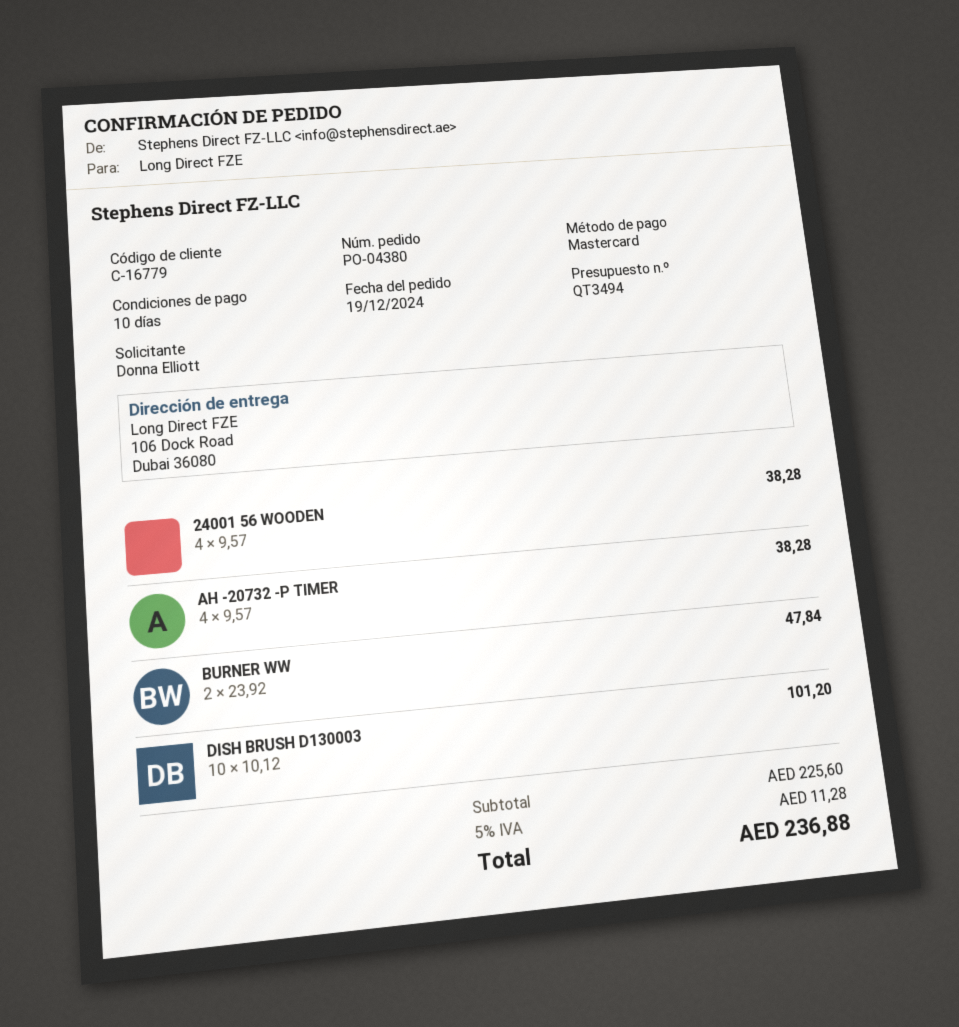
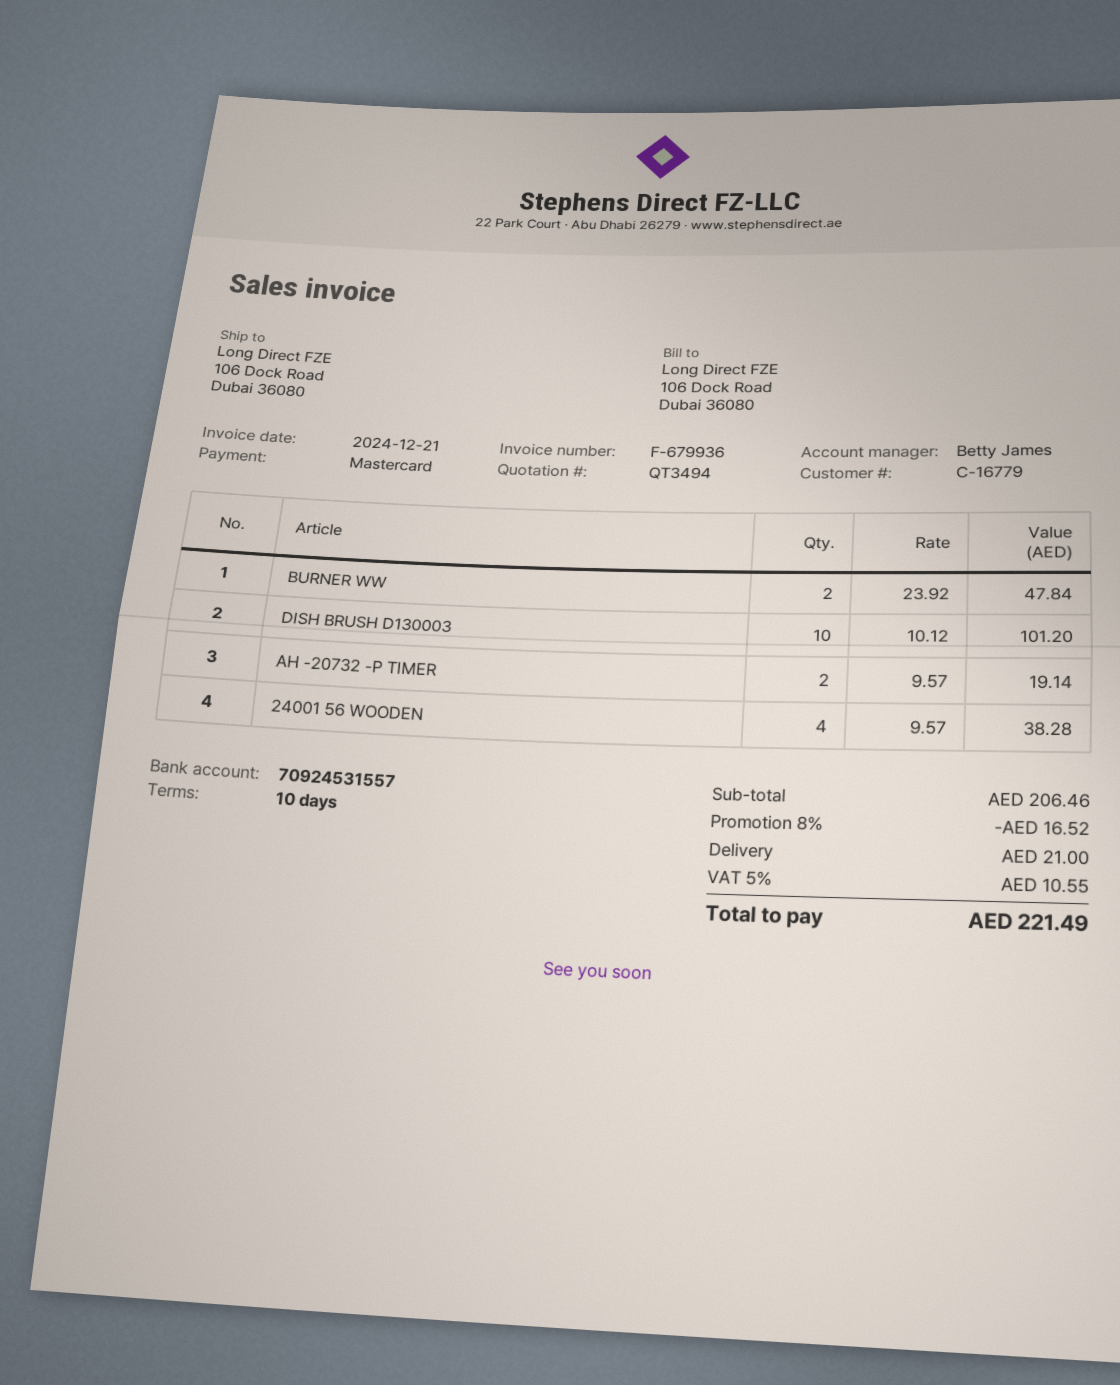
AH -20732 -P TIMER: 4 x 9.57 = 38.28 -> 2 x 9.57 = 19.14
subtotal: 225.60 -> 206.46
discount: none -> 8% = 16.52
shipping: none -> 21.00
tax: 5% = 11.28 -> 5% = 10.55
total: 236.88 -> 221.49

